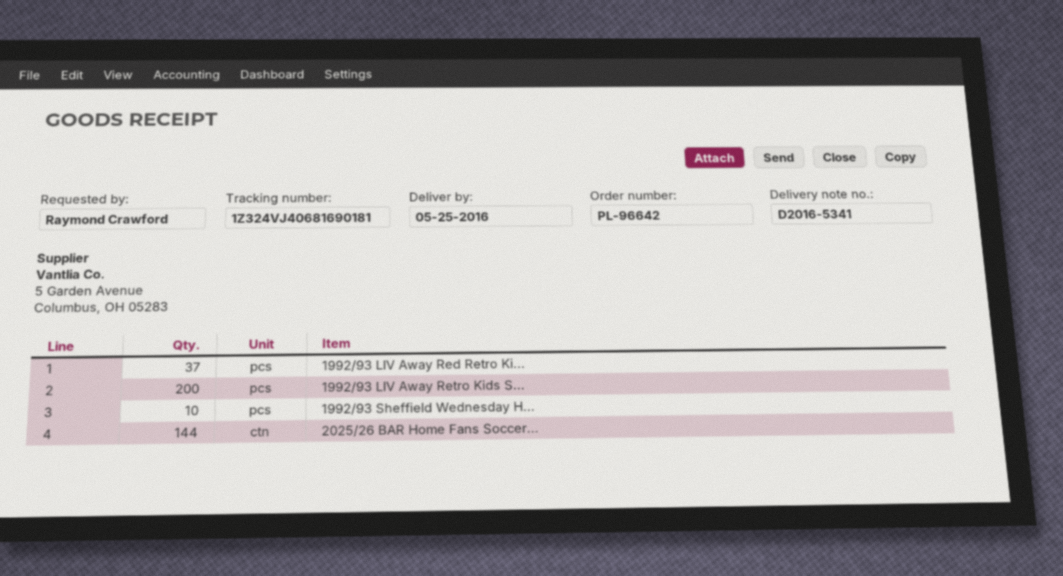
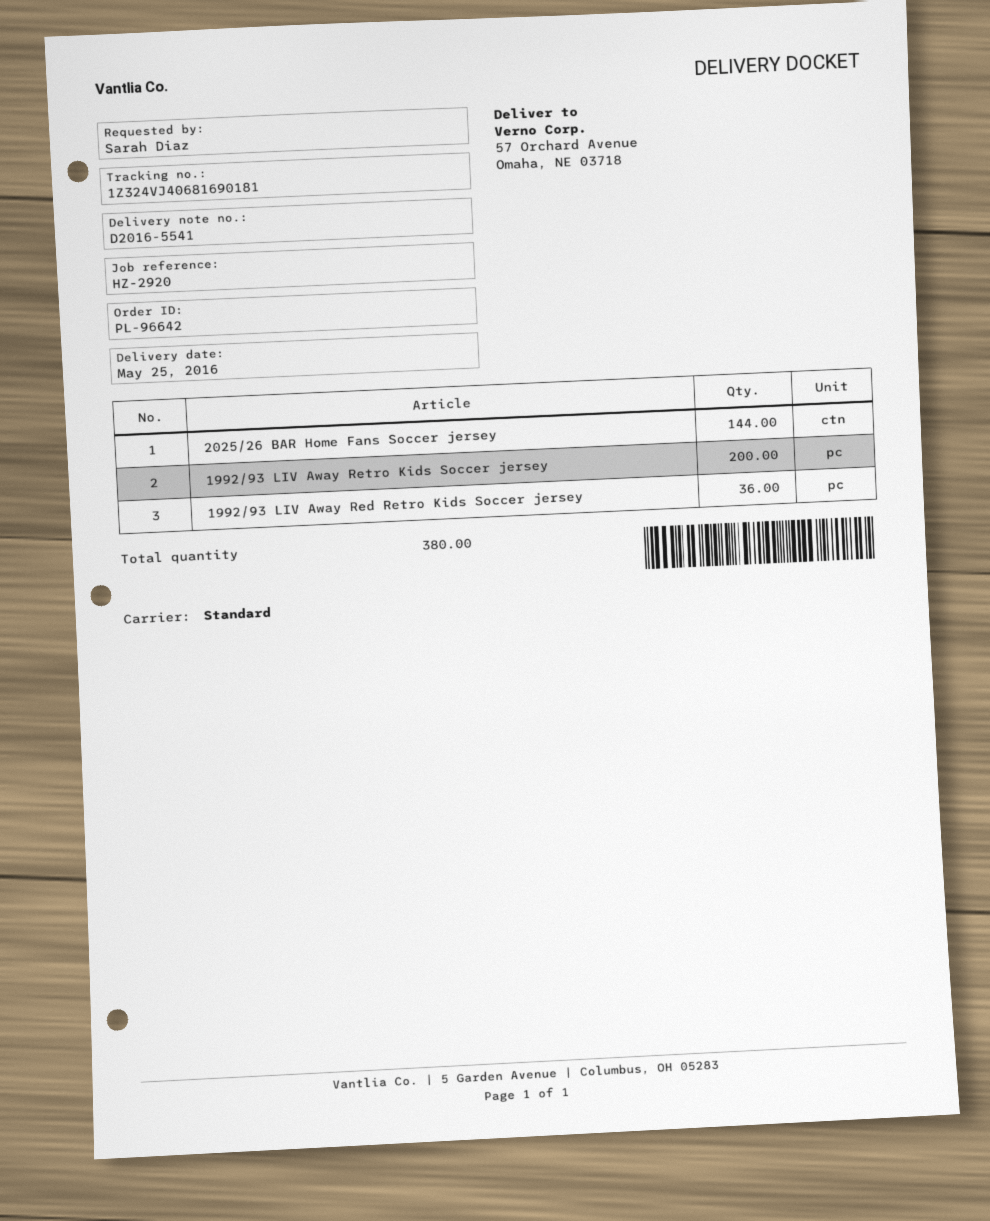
delivery note number: D2016-5341 -> D2016-5541
ordered by: Raymond Crawford -> Sarah Diaz
1992/93 LIV Away Red Retro Ki...: 37 -> 36
1992/93 Sheffield Wednesday H...: 10 -> none

